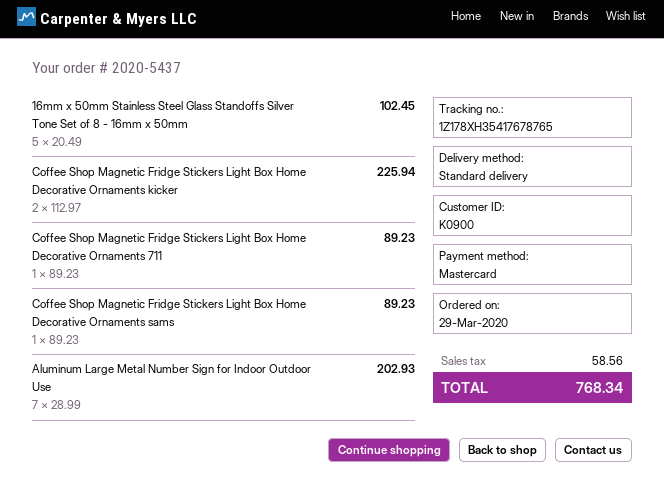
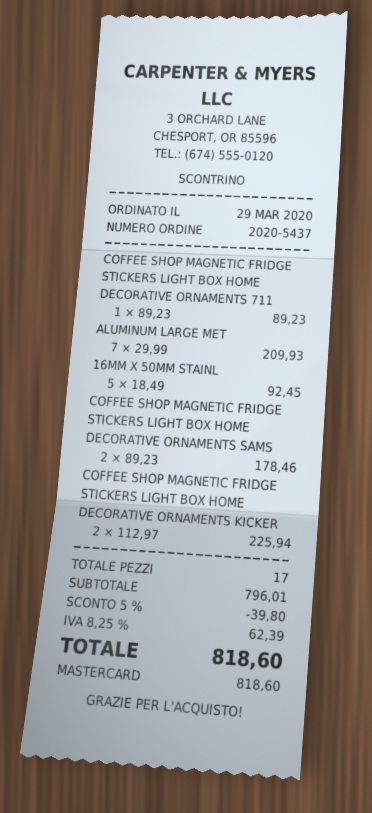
16mm x 50mm Stainless Steel Glass Standoffs Silver Tone Set of 8 - 16mm x 50mm: 5 x 20.49 = 102.45 -> 5 x 18.49 = 92.45
Coffee Shop Magnetic Fridge Stickers Light Box Home Decorative Ornaments sams: 1 x 89.23 = 89.23 -> 2 x 89.23 = 178.46
Aluminum Large Metal Number Sign for Indoor Outdoor Use: 7 x 28.99 = 202.93 -> 7 x 29.99 = 209.93
discount: none -> 5% = 39.80
tax: 58.56 -> 62.39
total: 768.34 -> 818.60

